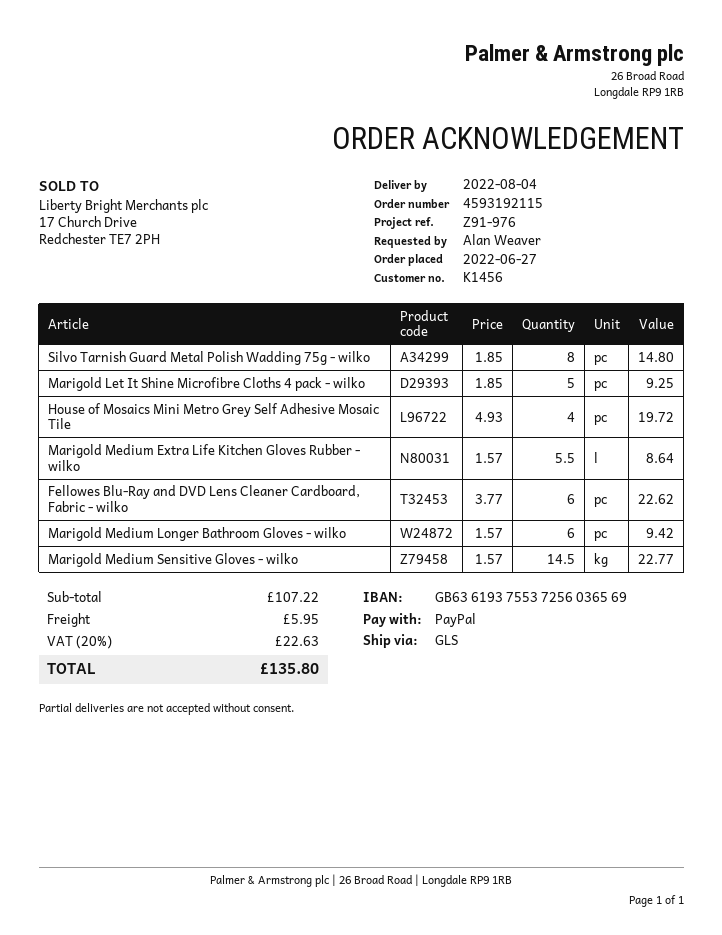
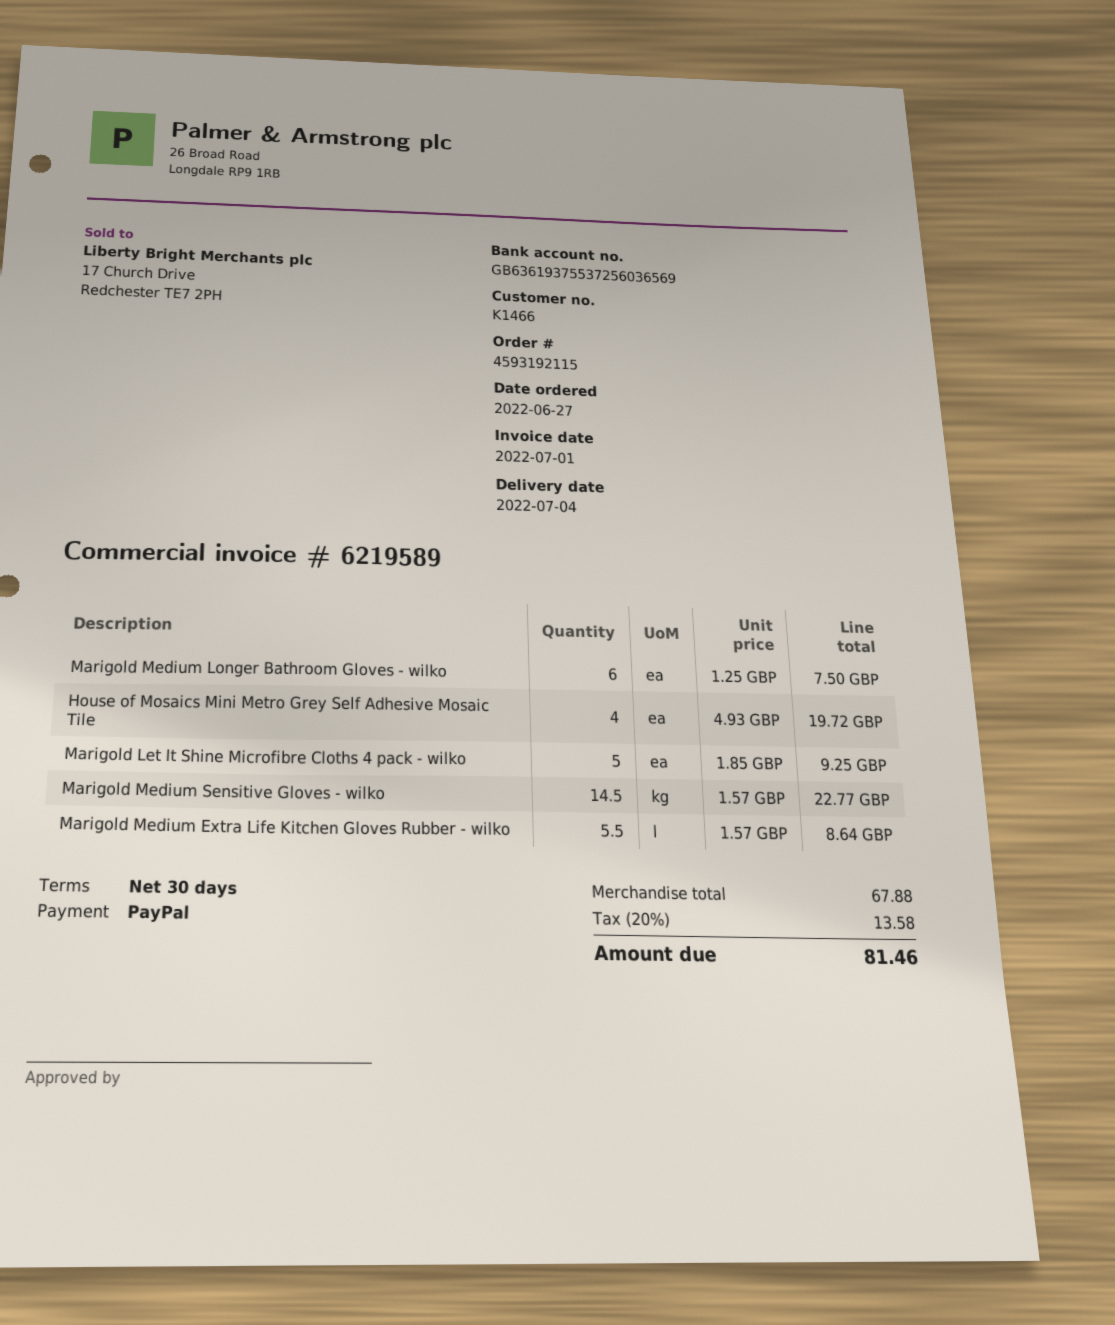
delivery date: 2022-08-04 -> 2022-07-04
customer number: K1456 -> K1466
Silvo Tarnish Guard Metal Polish Wadding 75g - wilko: 8 x 1.85 = 14.80 -> none
Fellowes Blu-Ray and DVD Lens Cleaner Cardboard, Fabric - wilko: 6 x 3.77 = 22.62 -> none
Marigold Medium Longer Bathroom Gloves - wilko: 6 x 1.57 = 9.42 -> 6 x 1.25 = 7.50
subtotal: 107.22 -> 67.88
shipping: 5.95 -> none
tax: 20% = 22.63 -> 20% = 13.58
total: 135.80 -> 81.46

